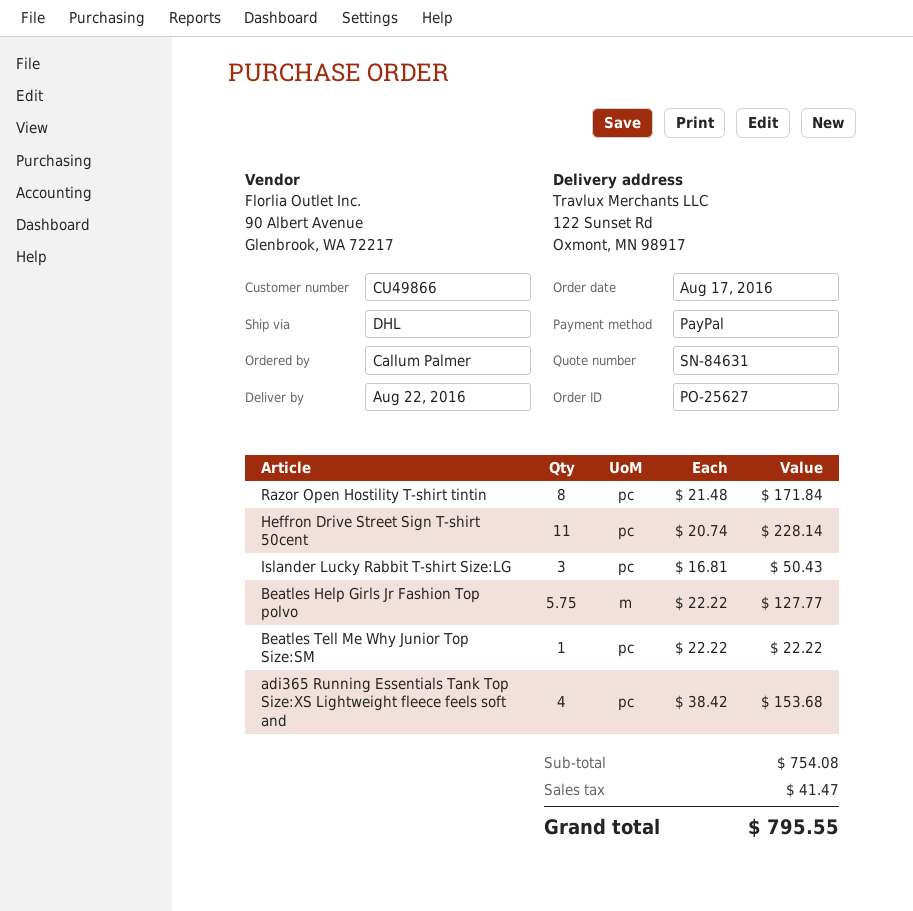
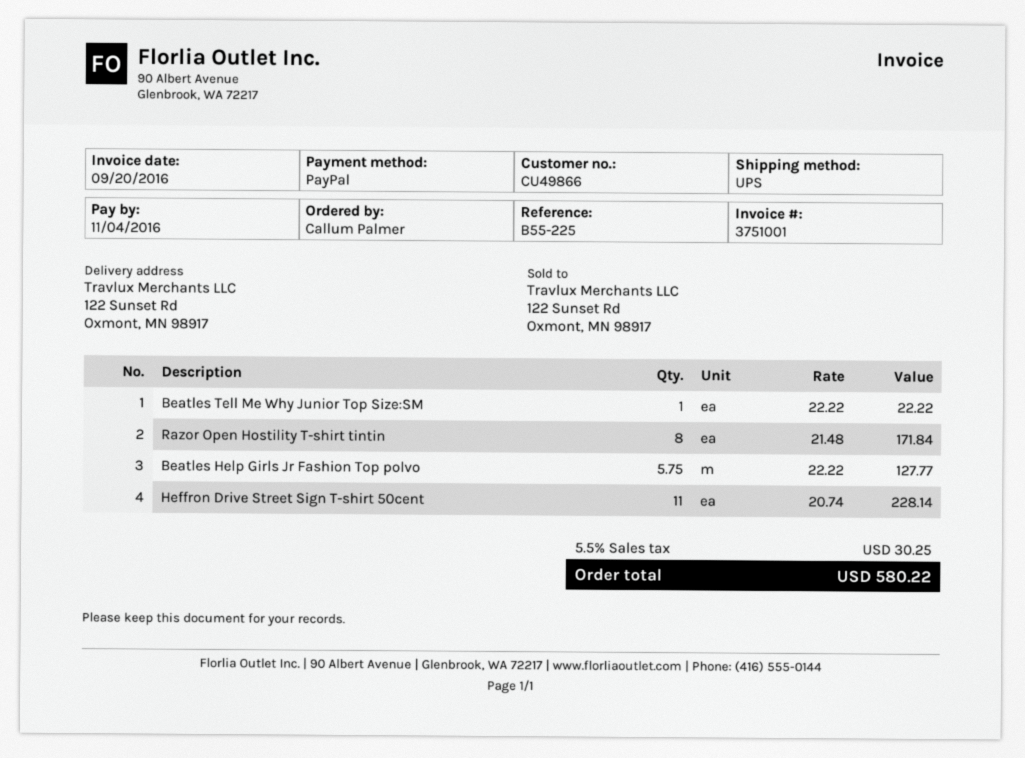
shipping method: DHL -> UPS
Islander Lucky Rabbit T-shirt Size:LG: 3 x 16.81 = 50.43 -> none
adi365 Running Essentials Tank Top Size:XS Lightweight fleece feels soft and: 4 x 38.42 = 153.68 -> none
tax: 41.47 -> 30.25
total: 795.55 -> 580.22

